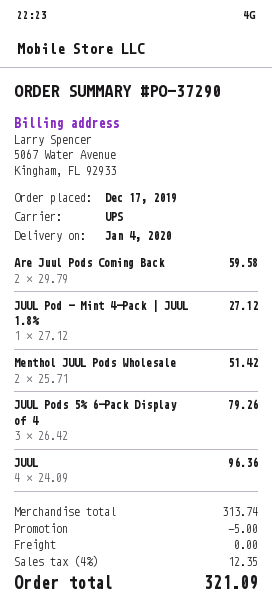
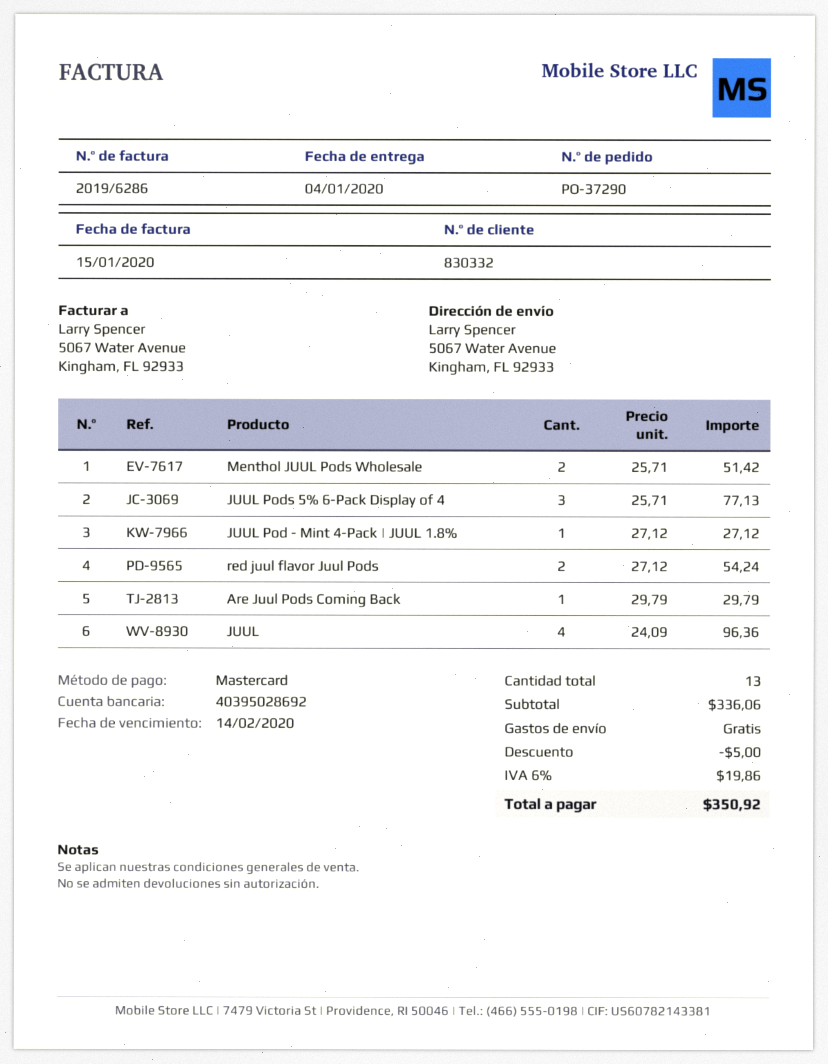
Are Juul Pods Coming Back: 2 x 29.79 = 59.58 -> 1 x 29.79 = 29.79
JUUL Pods 5% 6-Pack Display of 4: 3 x 26.42 = 79.26 -> 3 x 25.71 = 77.13
red juul flavor Juul Pods: none -> 2 x 27.12 = 54.24
subtotal: 313.74 -> 336.06
tax: 4% = 12.35 -> 6% = 19.86
total: 321.09 -> 350.92

